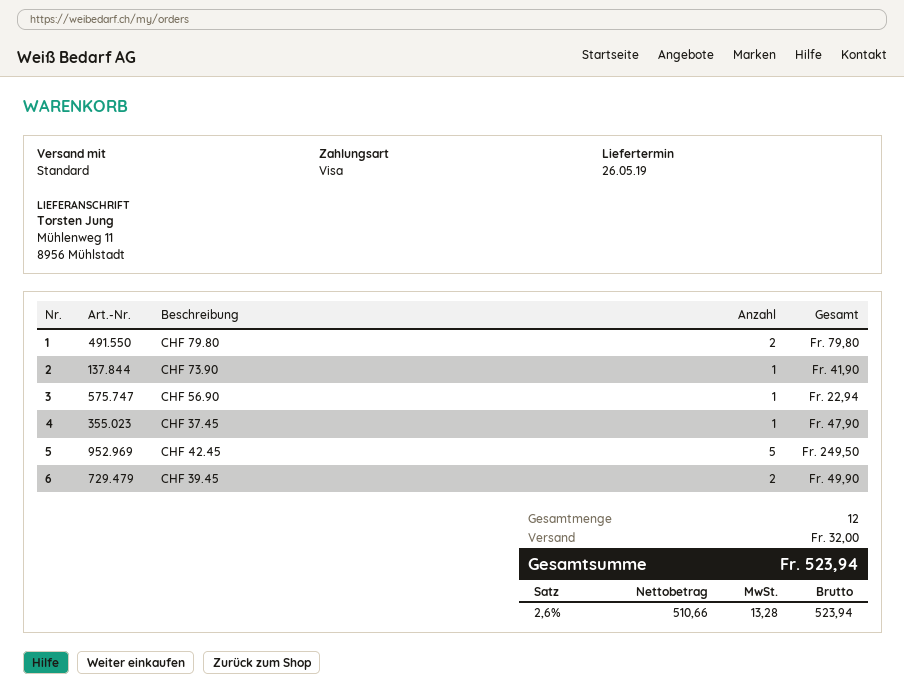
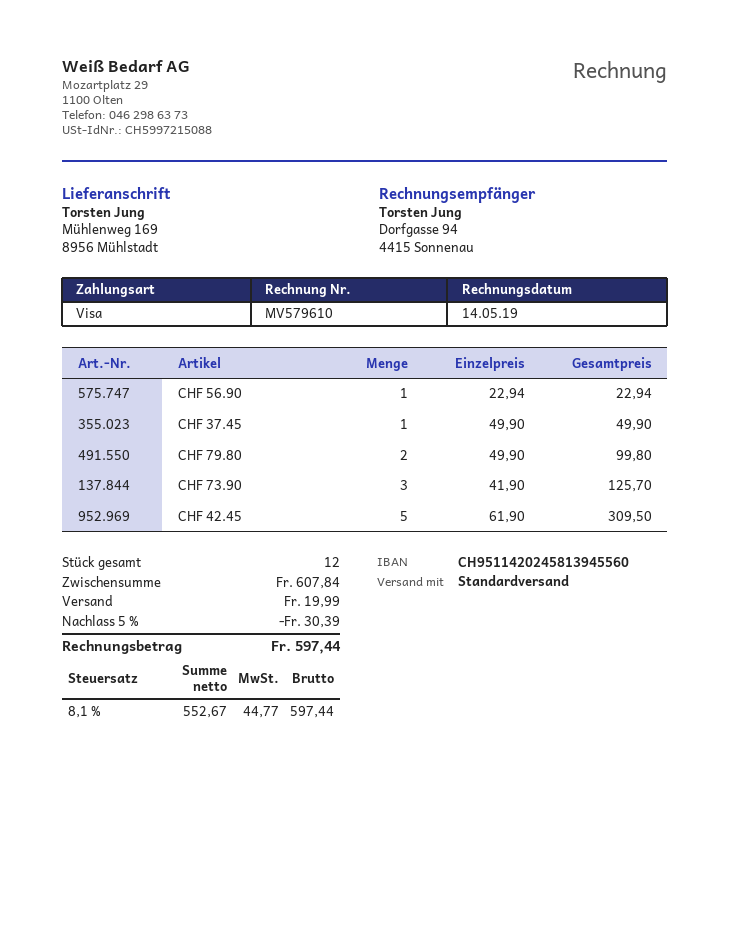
ship to: Mühlenweg 11, 8956 Mühlstadt -> Mühlenweg 169, 8956 Mühlstadt
CHF 79.80: 2 for 79.80 -> 2 for 99.80
CHF 73.90: 1 for 41.90 -> 3 for 125.70
CHF 37.45: 1 for 47.90 -> 1 for 49.90
CHF 42.45: 5 for 249.50 -> 5 for 309.50
CHF 39.45: 2 for 49.90 -> none
discount: none -> 5% = 30.39
shipping: 32.00 -> 19.99
net: 510.66 -> 552.67
tax: 2.6% = 13.28 -> 8.1% = 44.77
total: 523.94 -> 597.44

